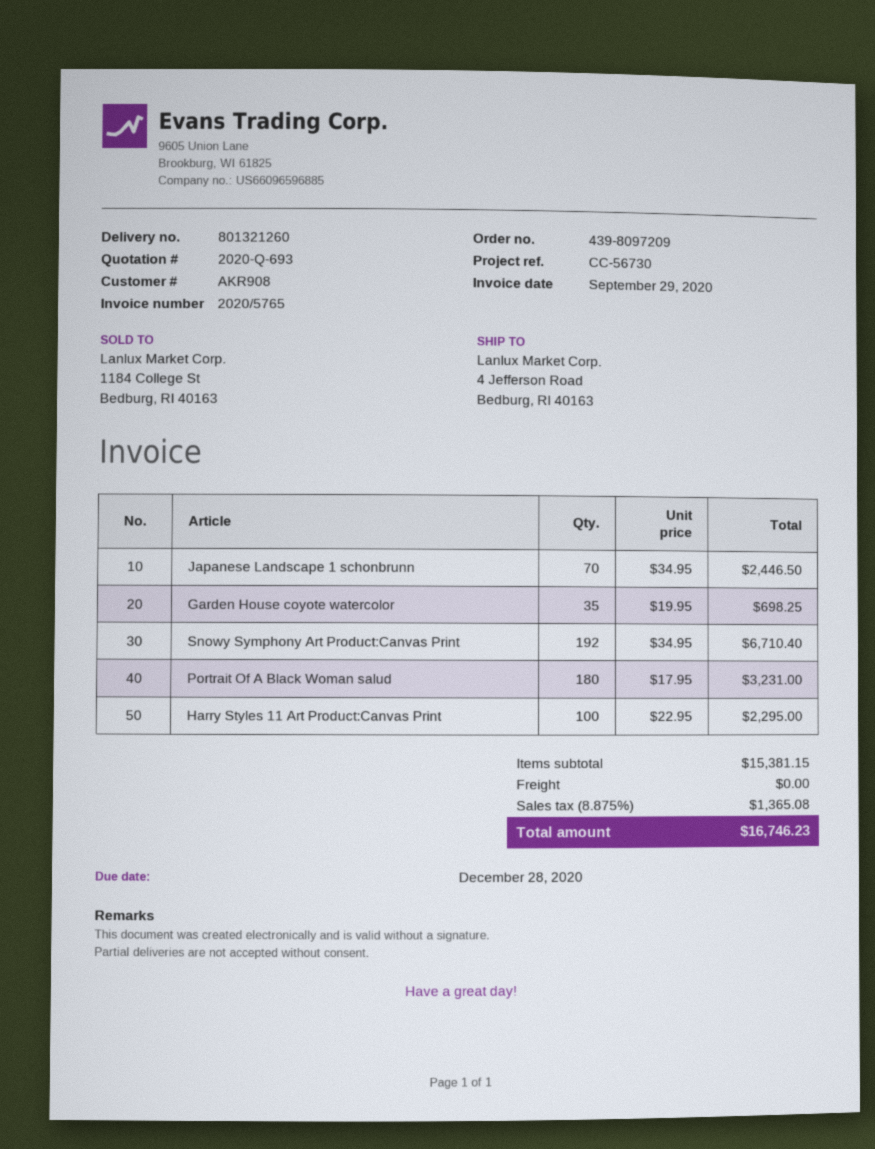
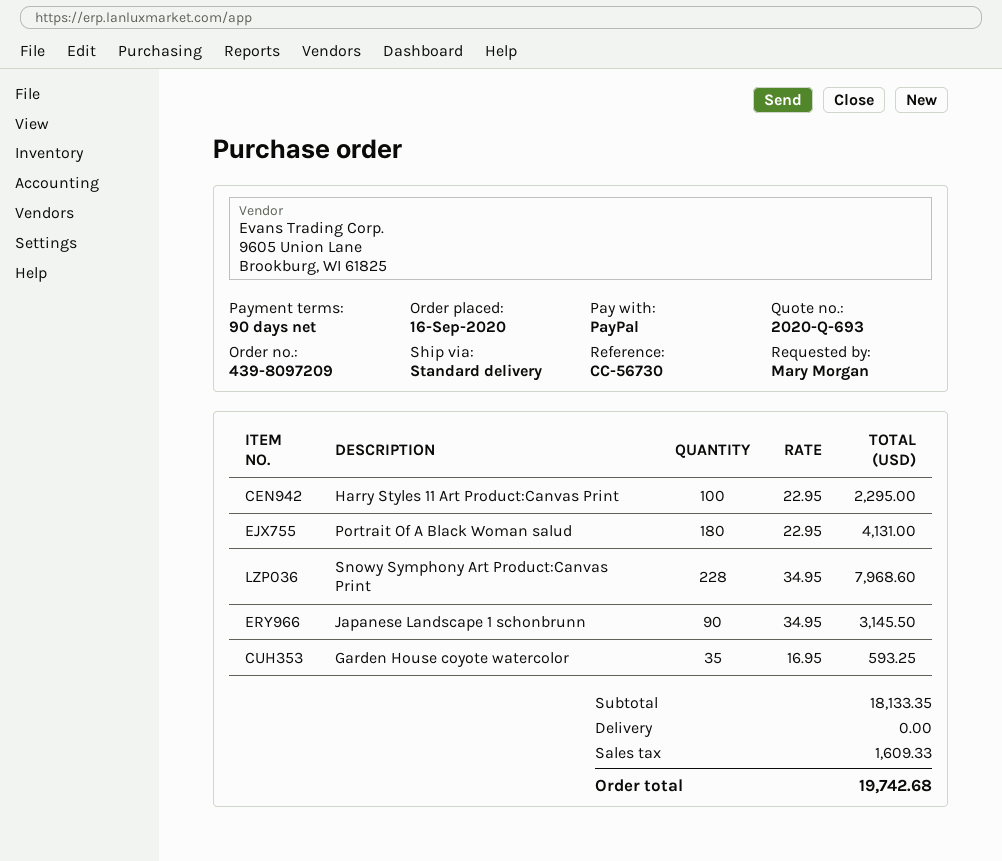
Japanese Landscape 1 schonbrunn: 70 x 34.95 = 2446.50 -> 90 x 34.95 = 3145.50
Garden House coyote watercolor: 35 x 19.95 = 698.25 -> 35 x 16.95 = 593.25
Snowy Symphony Art Product:Canvas Print: 192 x 34.95 = 6710.40 -> 228 x 34.95 = 7968.60
Portrait Of A Black Woman salud: 180 x 17.95 = 3231.00 -> 180 x 22.95 = 4131.00
subtotal: 15381.15 -> 18133.35
tax: 1365.08 -> 1609.33
total: 16746.23 -> 19742.68

